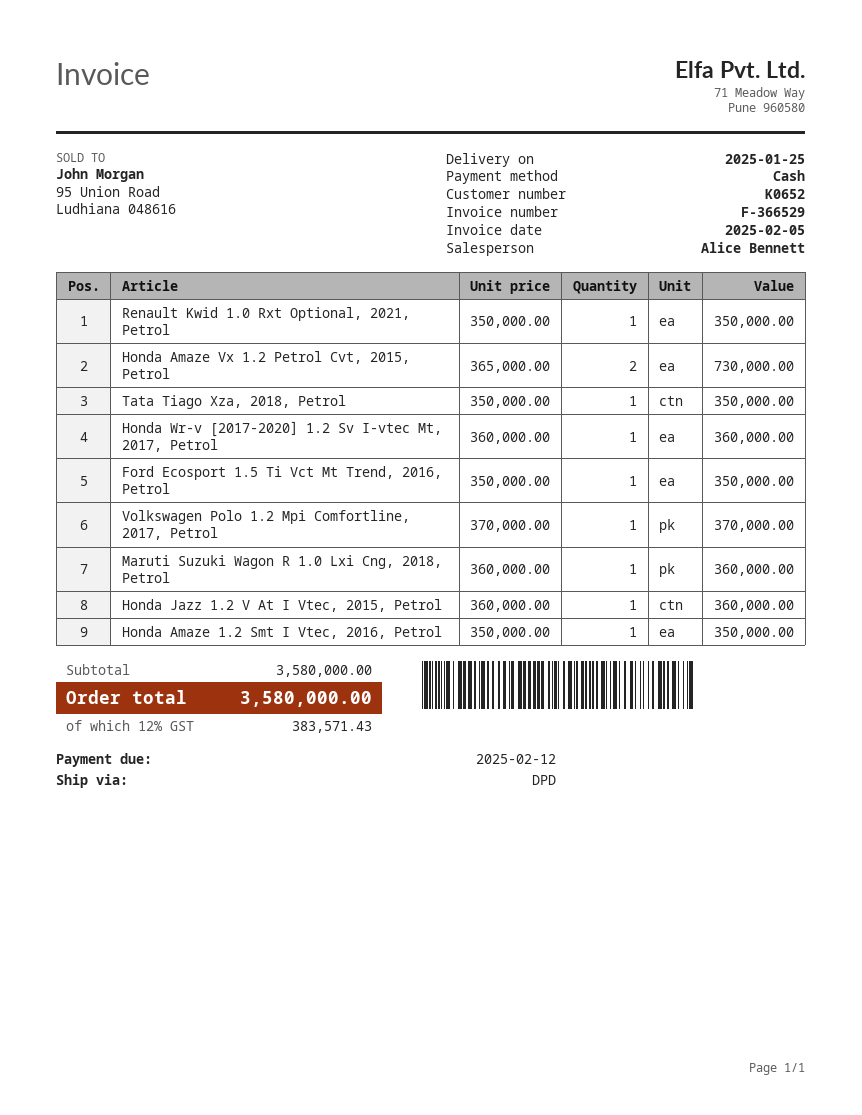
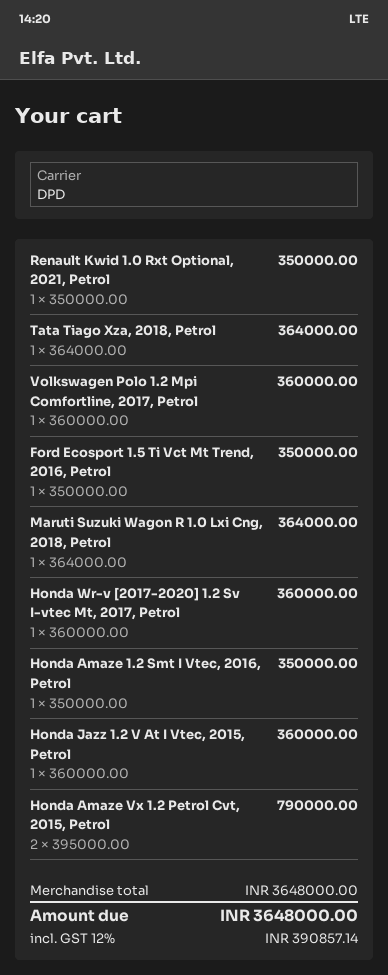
Honda Amaze Vx 1.2 Petrol Cvt, 2015, Petrol: 2 x 365000.00 = 730000.00 -> 2 x 395000.00 = 790000.00
Tata Tiago Xza, 2018, Petrol: 1 x 350000.00 = 350000.00 -> 1 x 364000.00 = 364000.00
Volkswagen Polo 1.2 Mpi Comfortline, 2017, Petrol: 1 x 370000.00 = 370000.00 -> 1 x 360000.00 = 360000.00
Maruti Suzuki Wagon R 1.0 Lxi Cng, 2018, Petrol: 1 x 360000.00 = 360000.00 -> 1 x 364000.00 = 364000.00
subtotal: 3580000.00 -> 3648000.00
tax: 12% = 383571.43 -> 12% = 390857.14
total: 3580000.00 -> 3648000.00

